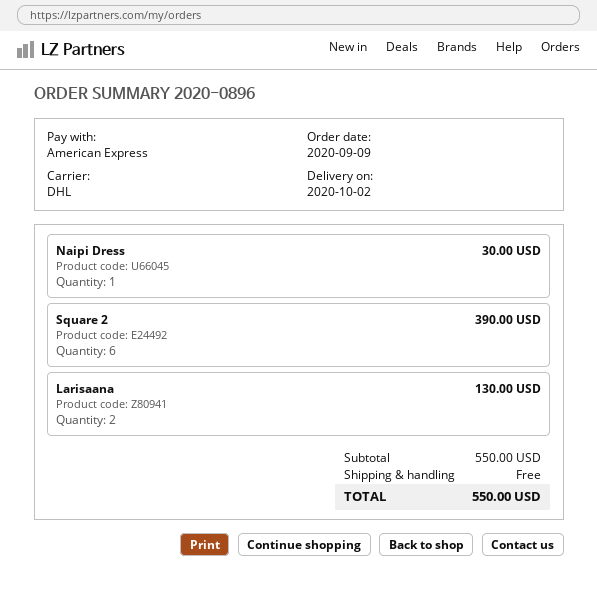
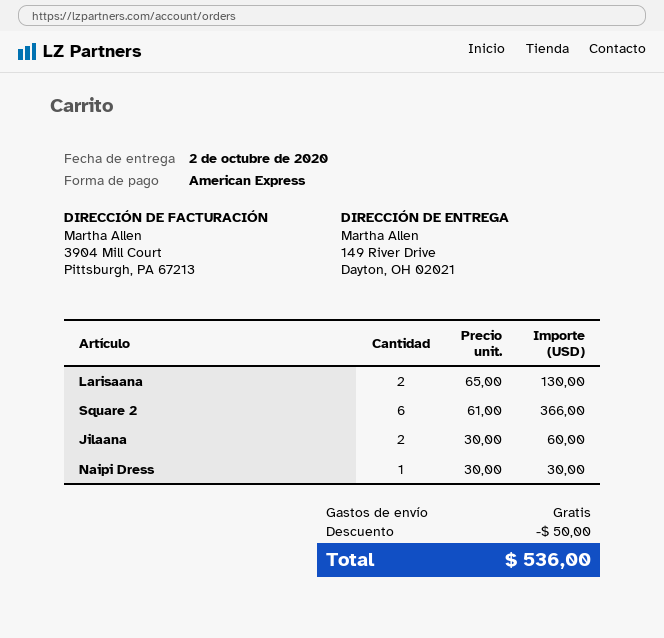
Square 2: 6 for 390.00 -> 6 for 366.00
Jilaana: none -> 2 for 60.00
discount: none -> 50.00
total: 550.00 -> 536.00

